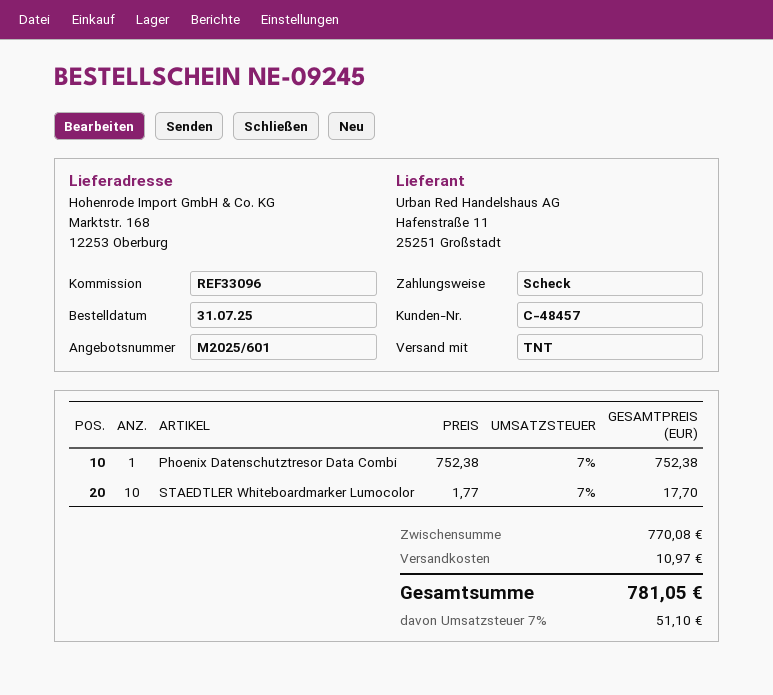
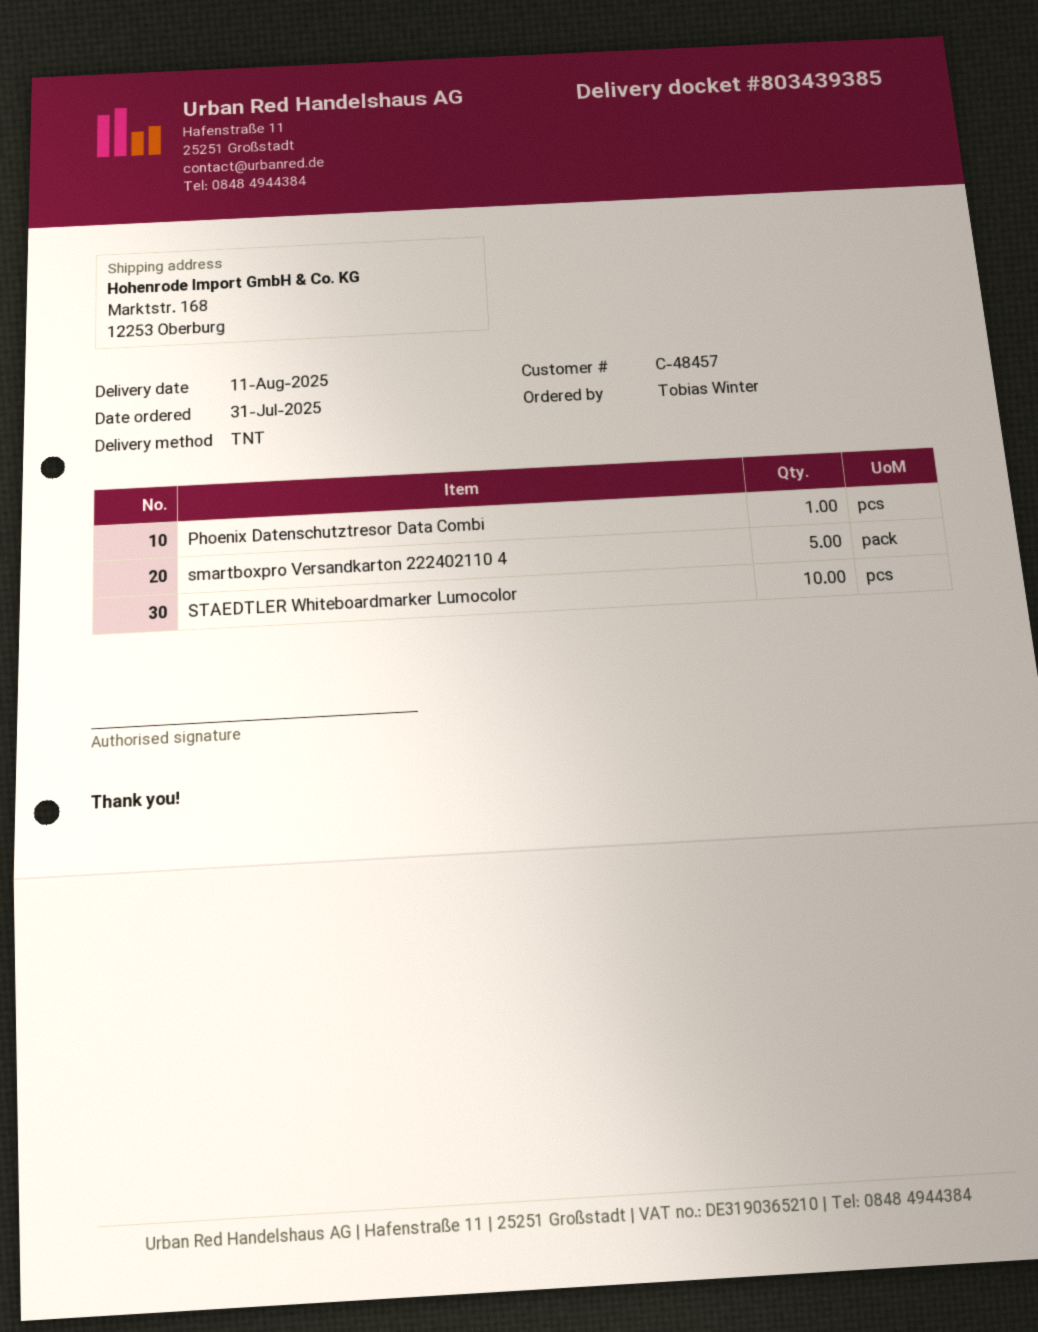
smartboxpro Versandkarton 222402110 4: none -> 5

